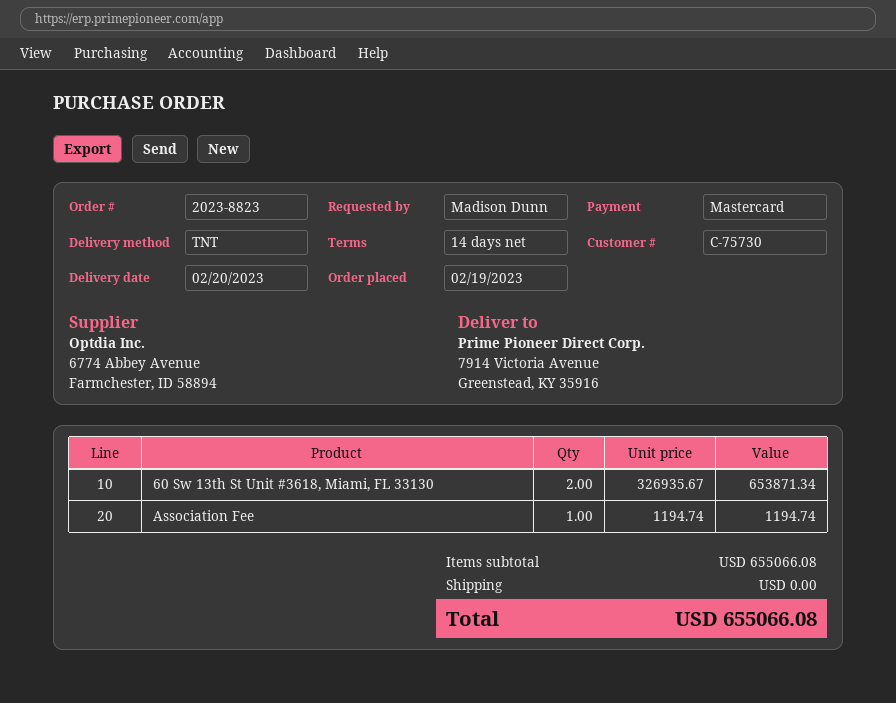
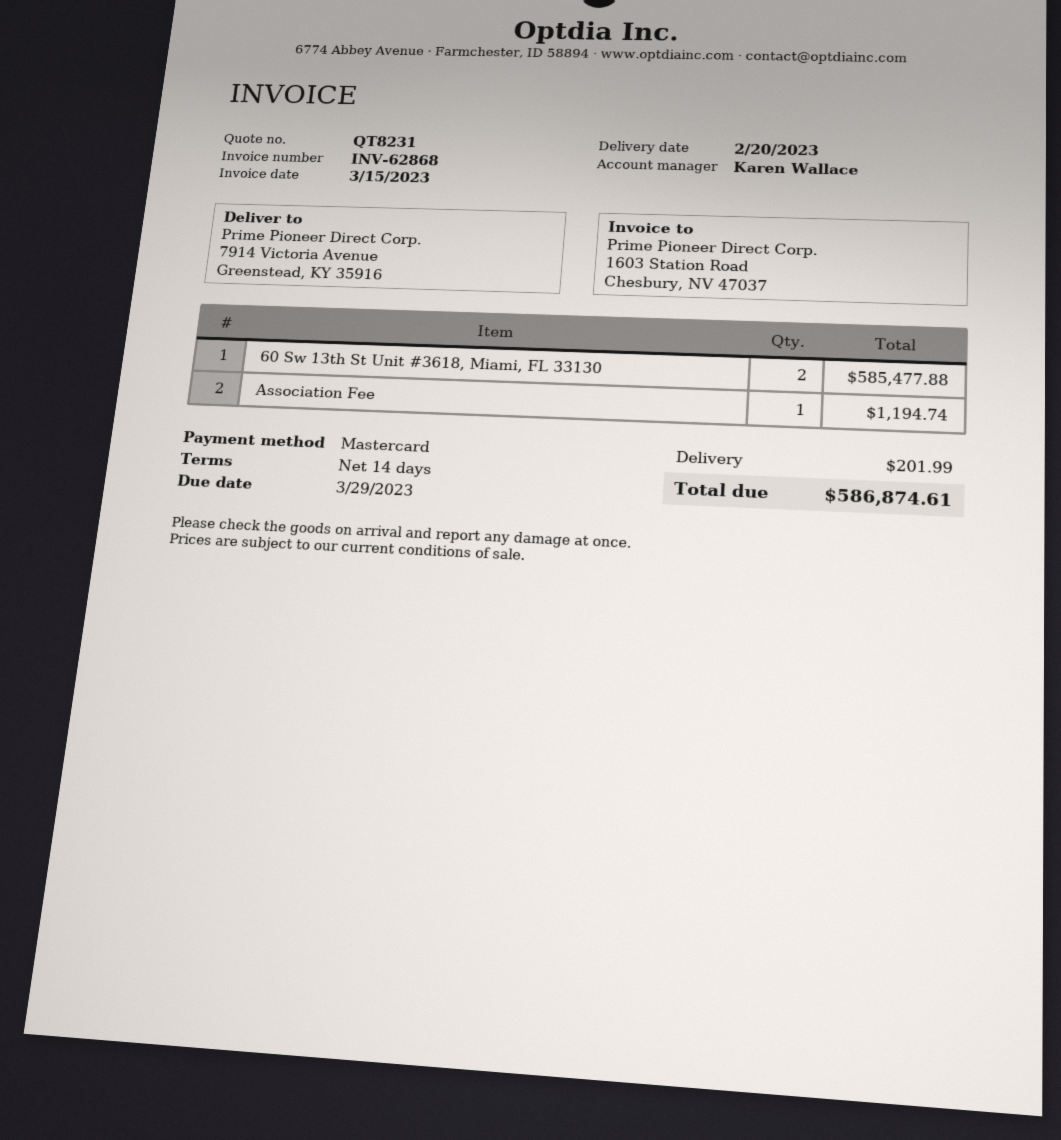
60 Sw 13th St Unit #3618, Miami, FL 33130: 2 for 653871.34 -> 2 for 585477.88
shipping: 0.00 -> 201.99
total: 655066.08 -> 586874.61

